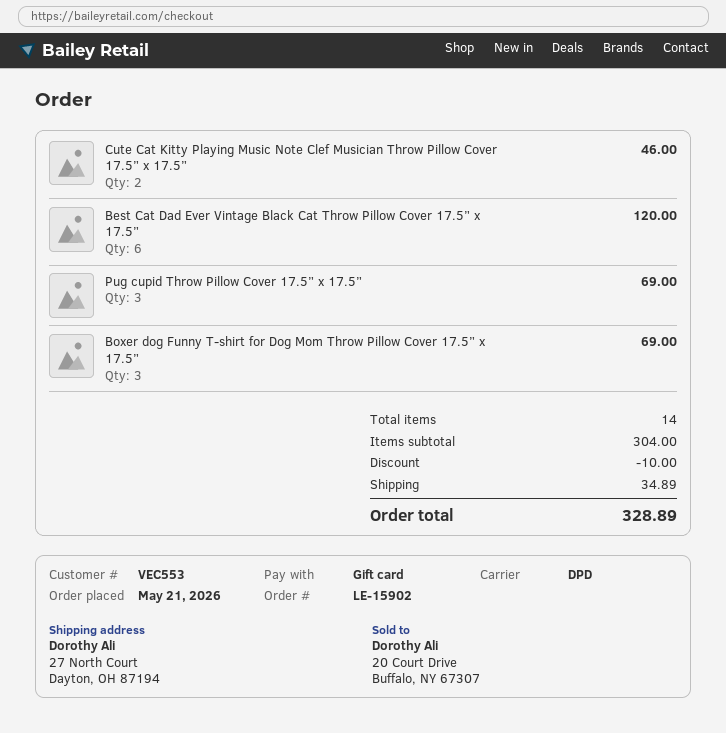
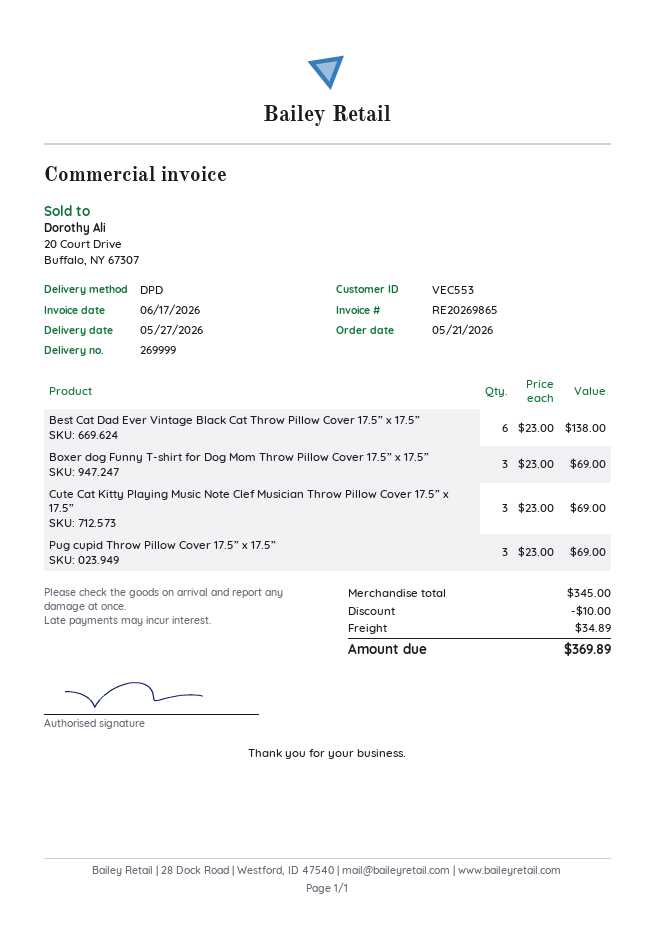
Cute Cat Kitty Playing Music Note Clef Musician Throw Pillow Cover 17.5” x 17.5”: 2 for 46.00 -> 3 for 69.00
Best Cat Dad Ever Vintage Black Cat Throw Pillow Cover 17.5” x 17.5”: 6 for 120.00 -> 6 for 138.00
subtotal: 304.00 -> 345.00
total: 328.89 -> 369.89

